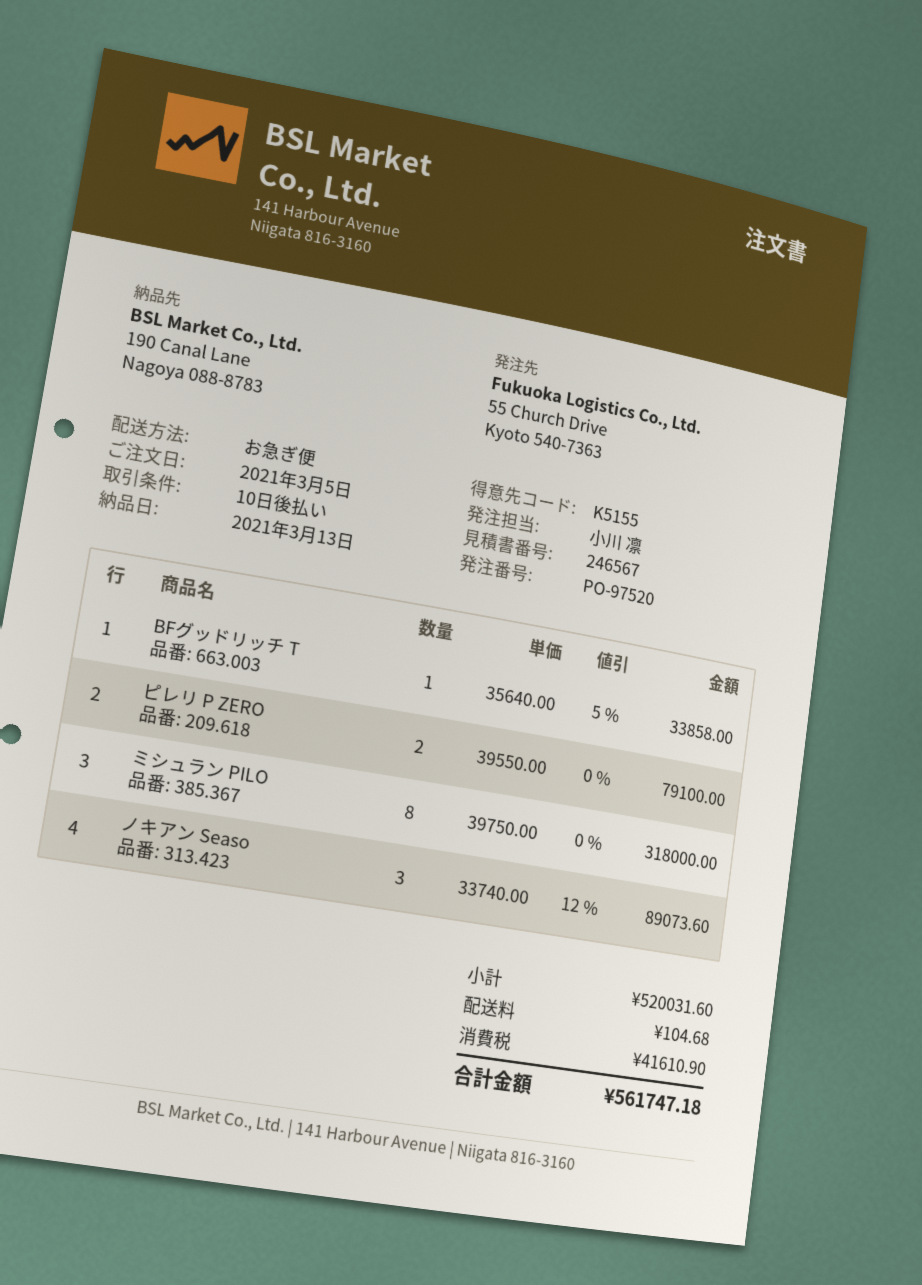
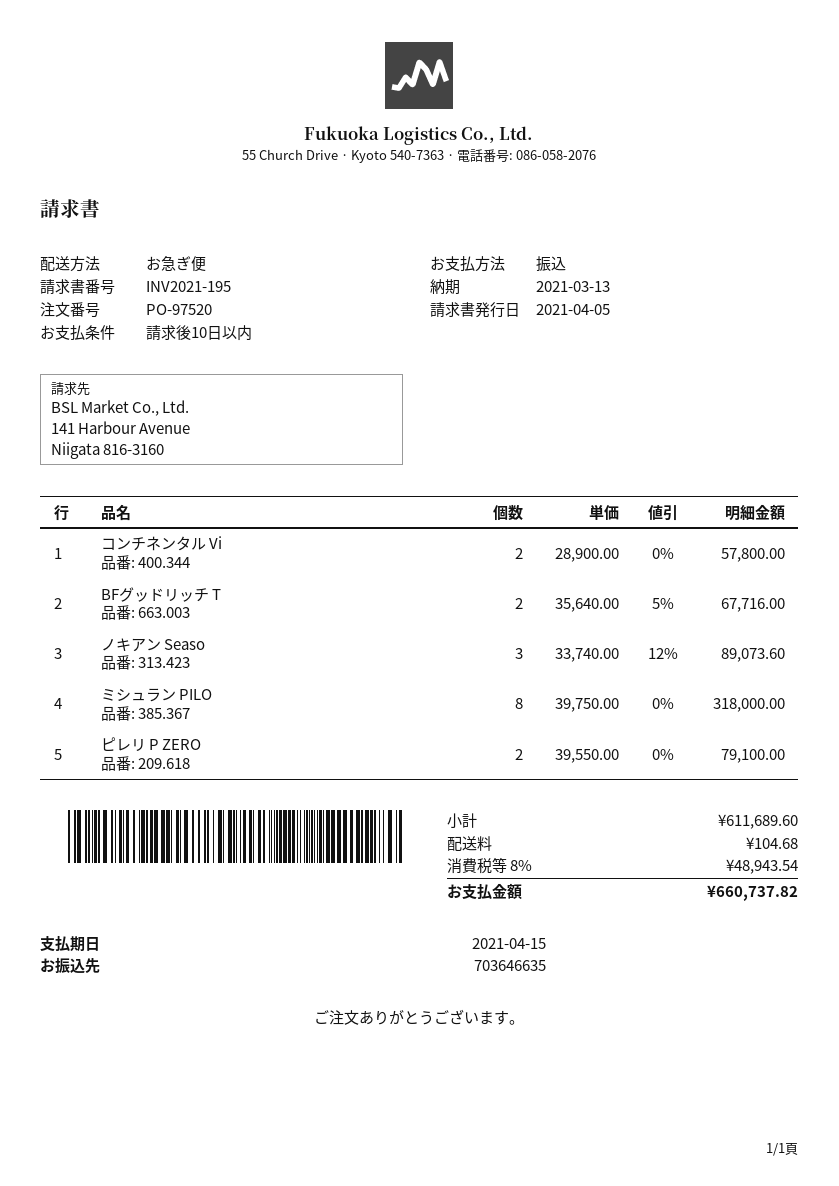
BFグッドリッチ T: 1 x 35640.00 - 5% = 33858.00 -> 2 x 35640.00 - 5% = 67716.00
コンチネンタル Vi: none -> 2 x 28900.00 = 57800.00
subtotal: 520031.60 -> 611689.60
tax: 41610.90 -> 48943.54
total: 561747.18 -> 660737.82

